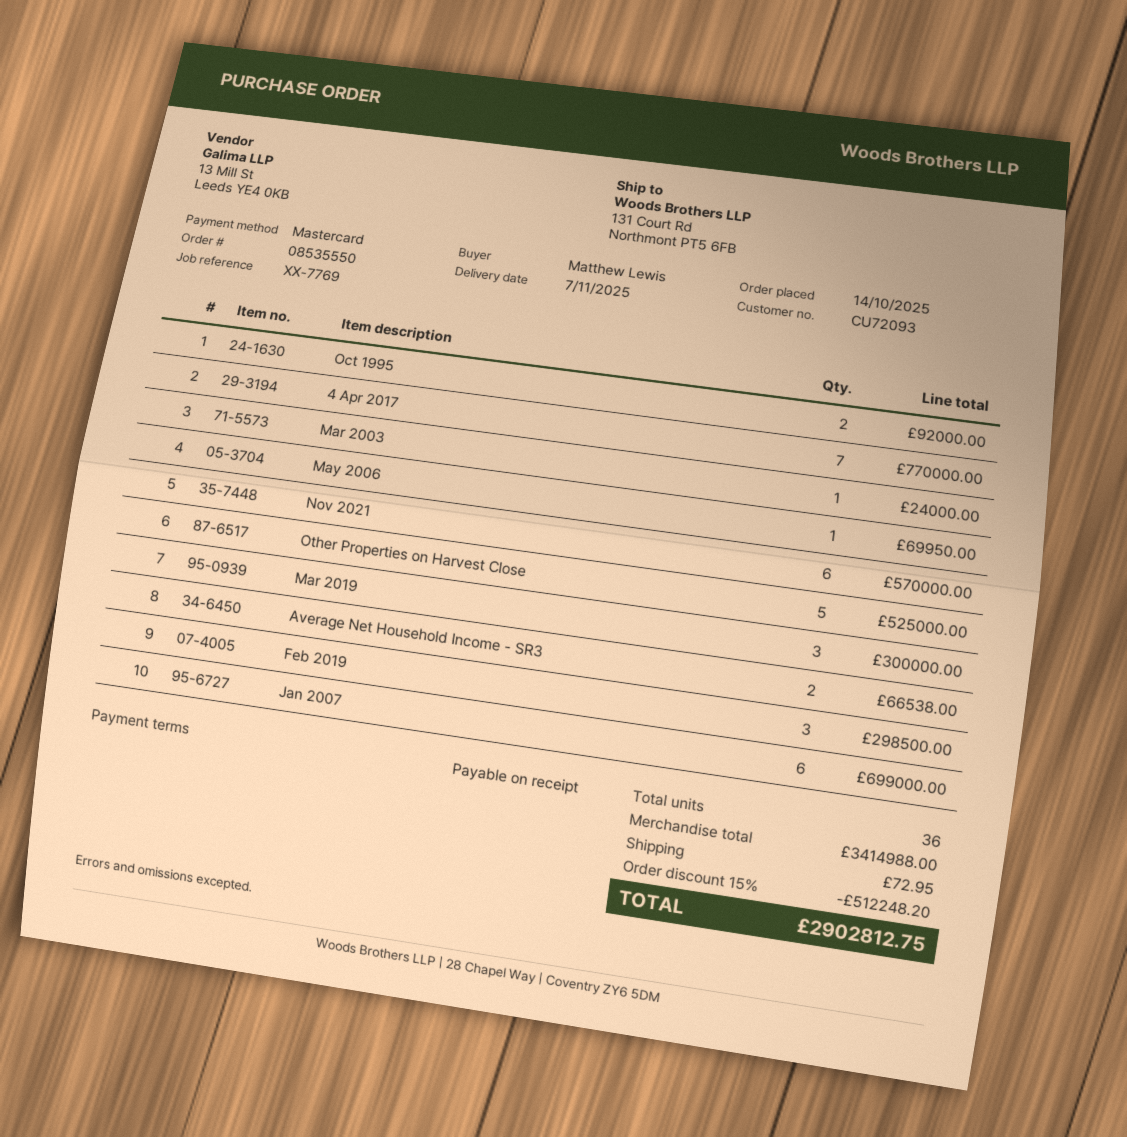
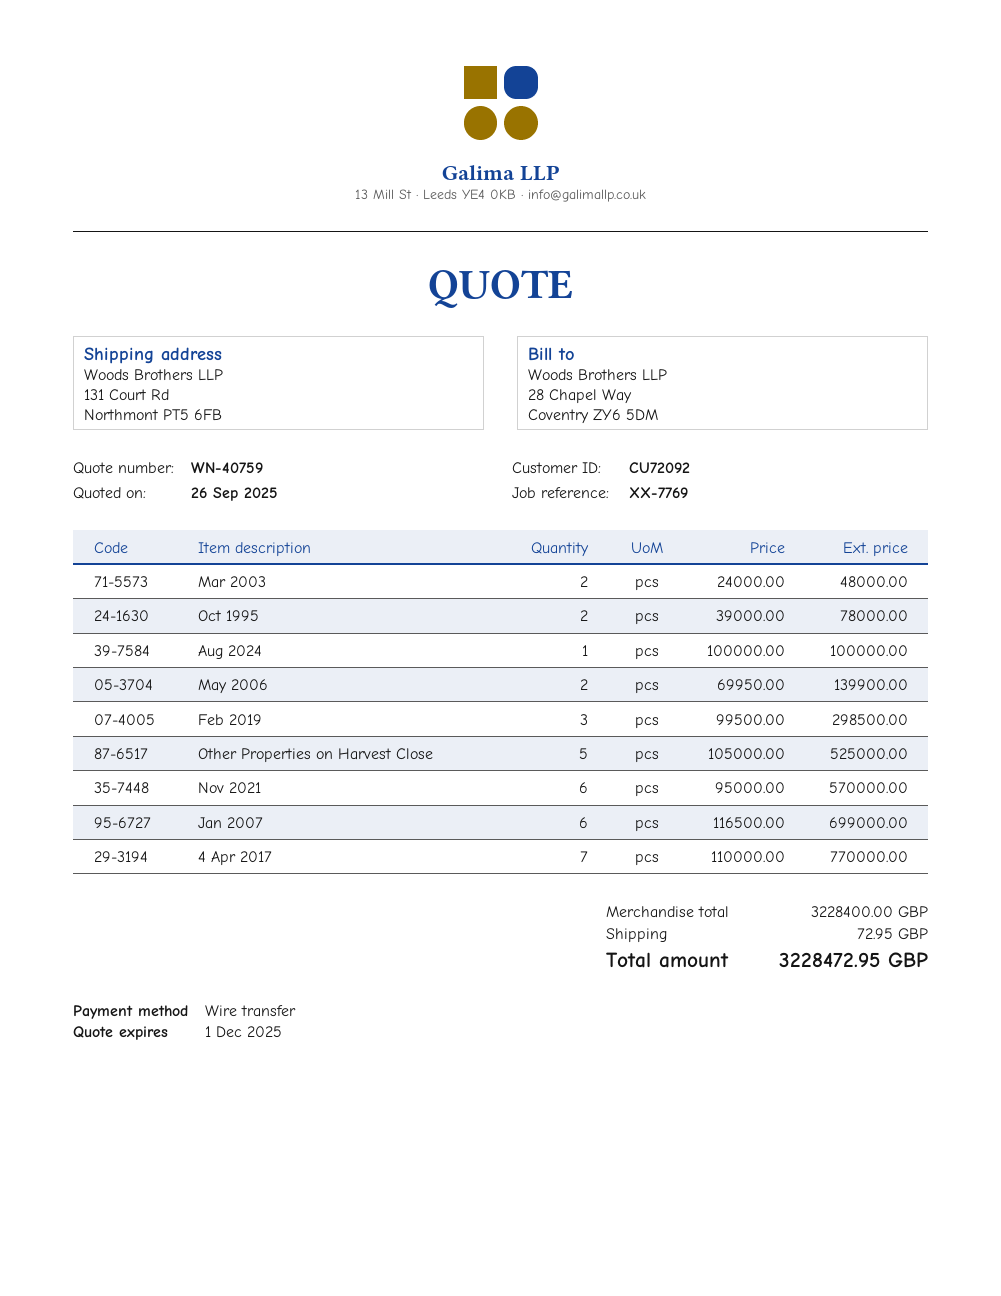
customer number: CU72093 -> CU72092
payment method: Mastercard -> bank transfer
Oct 1995: 2 for 92000.00 -> 2 for 78000.00
Mar 2003: 1 for 24000.00 -> 2 for 48000.00
May 2006: 1 for 69950.00 -> 2 for 139900.00
Mar 2019: 3 for 300000.00 -> none
Average Net Household Income - SR3: 2 for 66538.00 -> none
Aug 2024: none -> 1 for 100000.00
subtotal: 3414988.00 -> 3228400.00
discount: 15% = 512248.20 -> none
total: 2902812.75 -> 3228472.95

